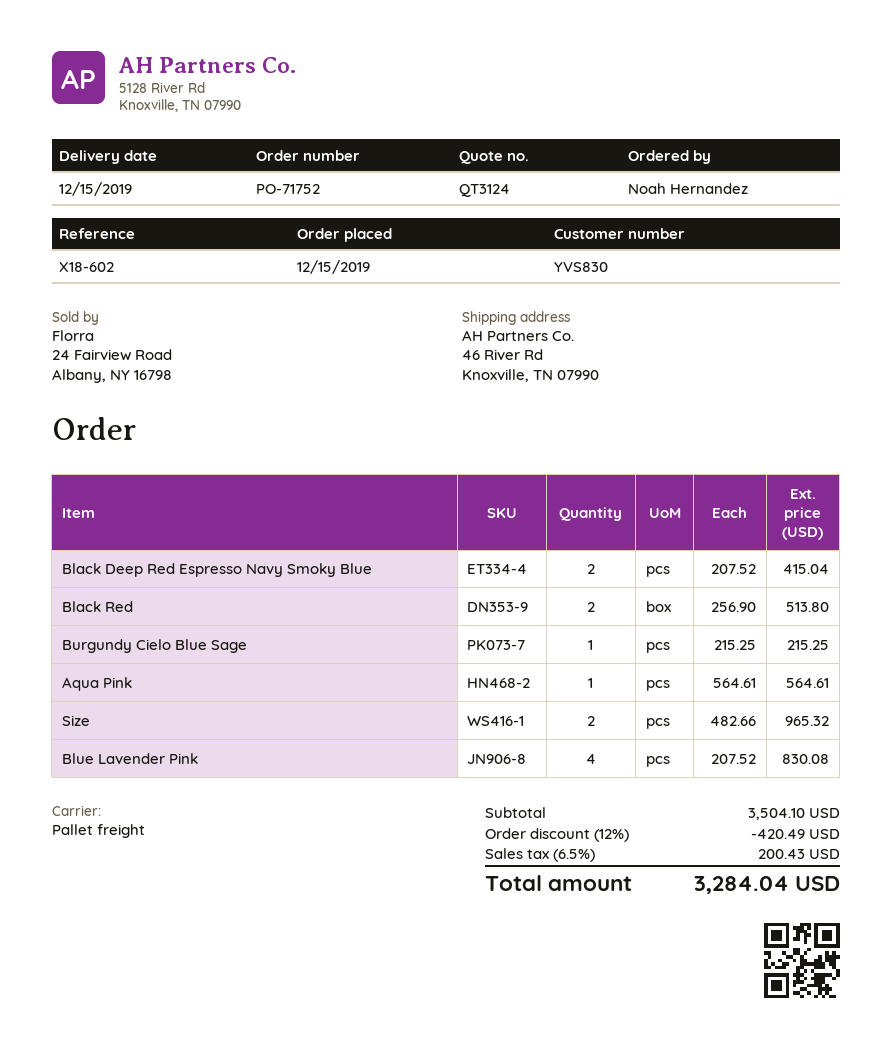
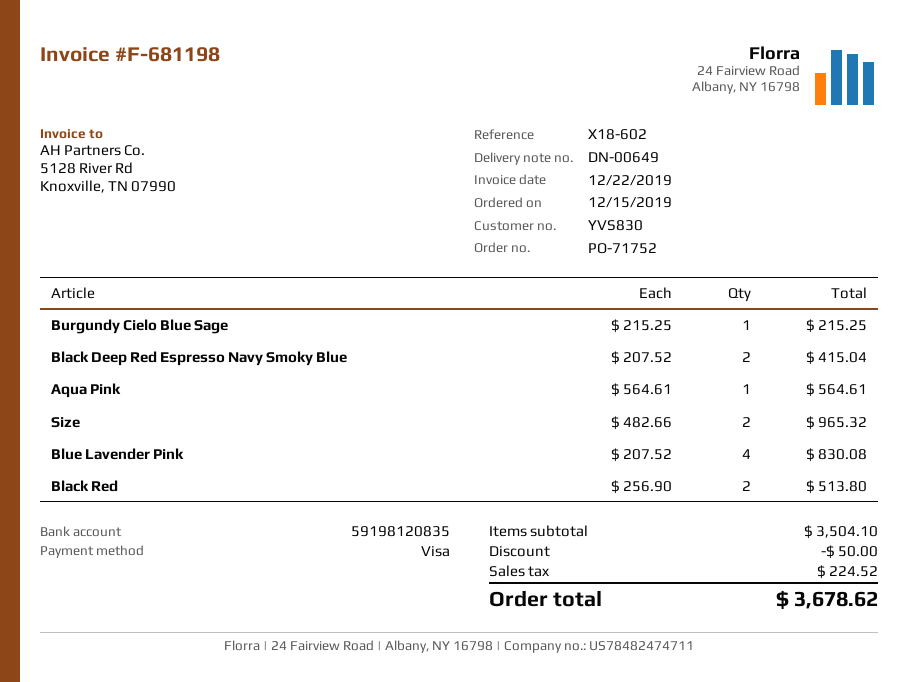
discount: 420.49 -> 50.00
tax: 200.43 -> 224.52
total: 3284.04 -> 3678.62

